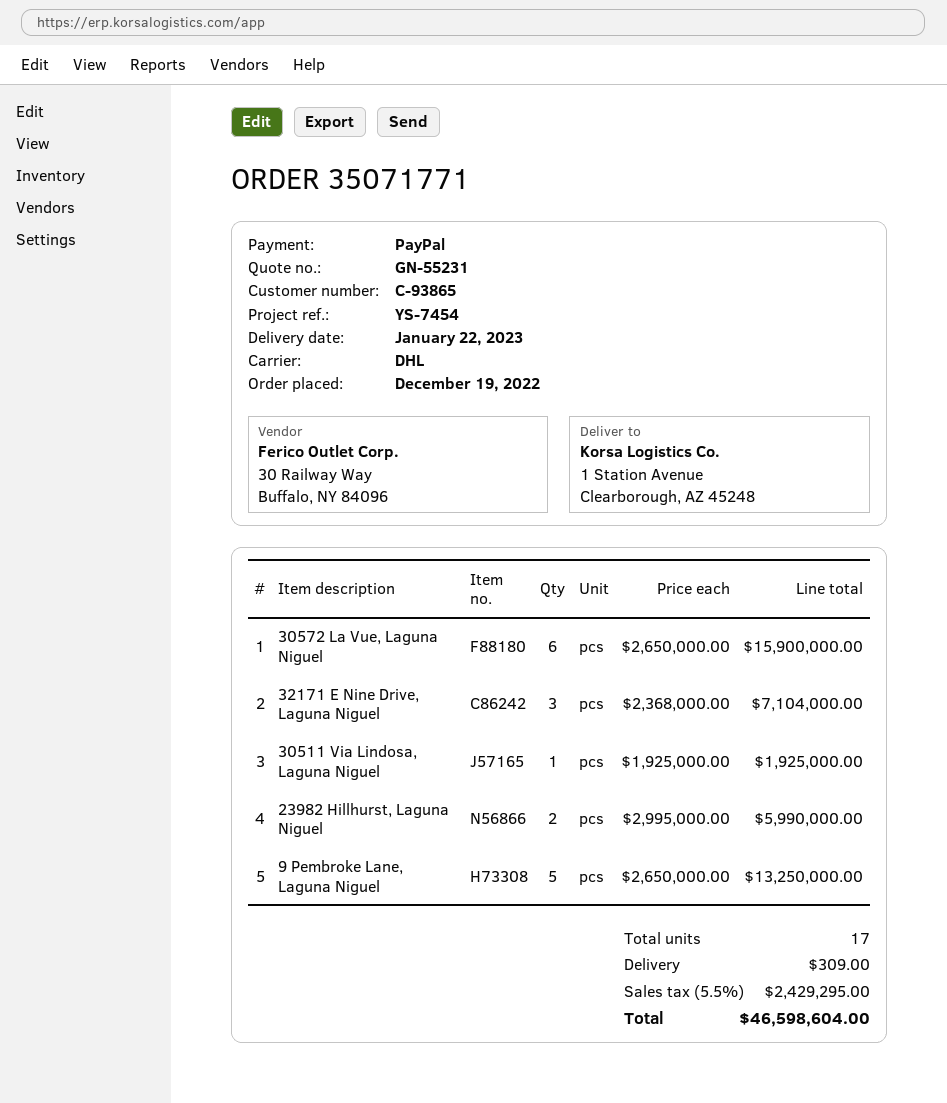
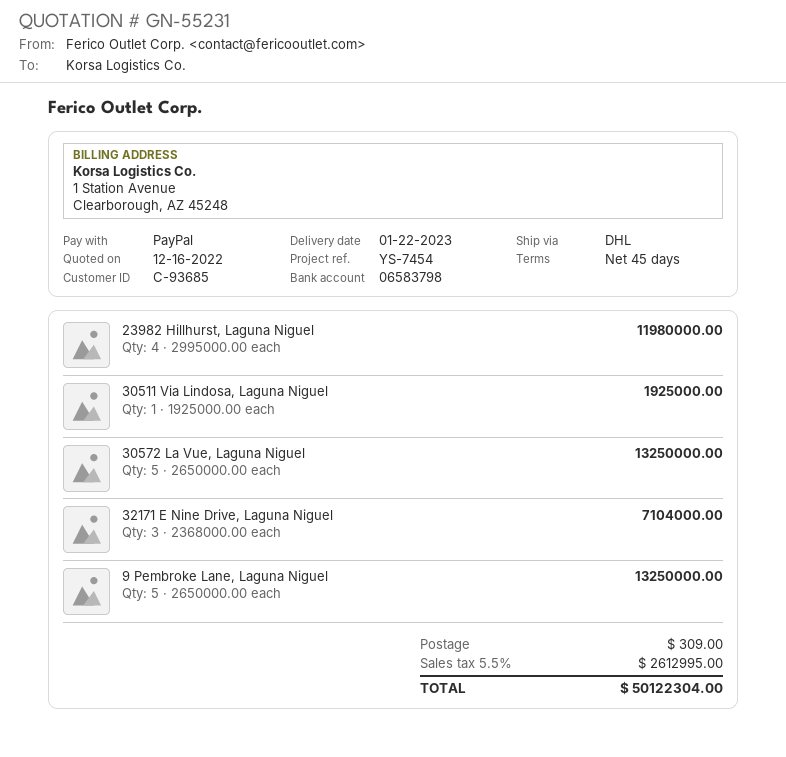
customer number: C-93865 -> C-93685
30572 La Vue, Laguna Niguel: 6 x 2650000.00 = 15900000.00 -> 5 x 2650000.00 = 13250000.00
23982 Hillhurst, Laguna Niguel: 2 x 2995000.00 = 5990000.00 -> 4 x 2995000.00 = 11980000.00
tax: 5.5% = 2429295.00 -> 5.5% = 2612995.00
total: 46598604.00 -> 50122304.00

